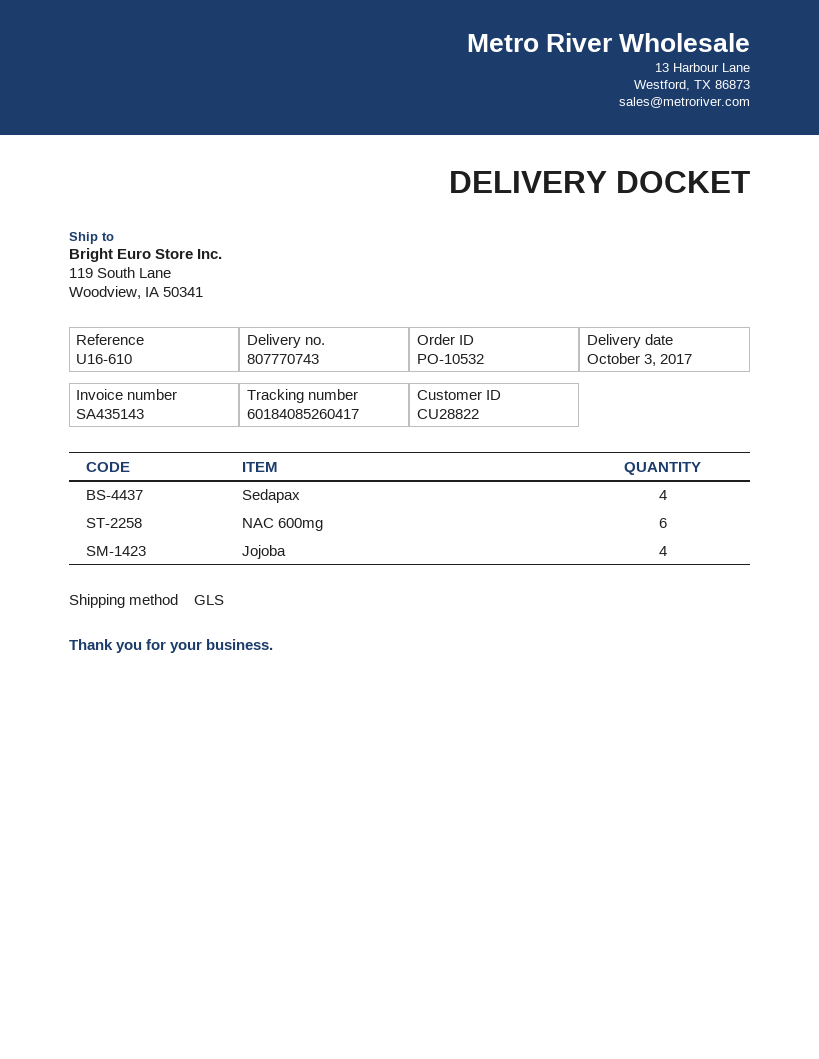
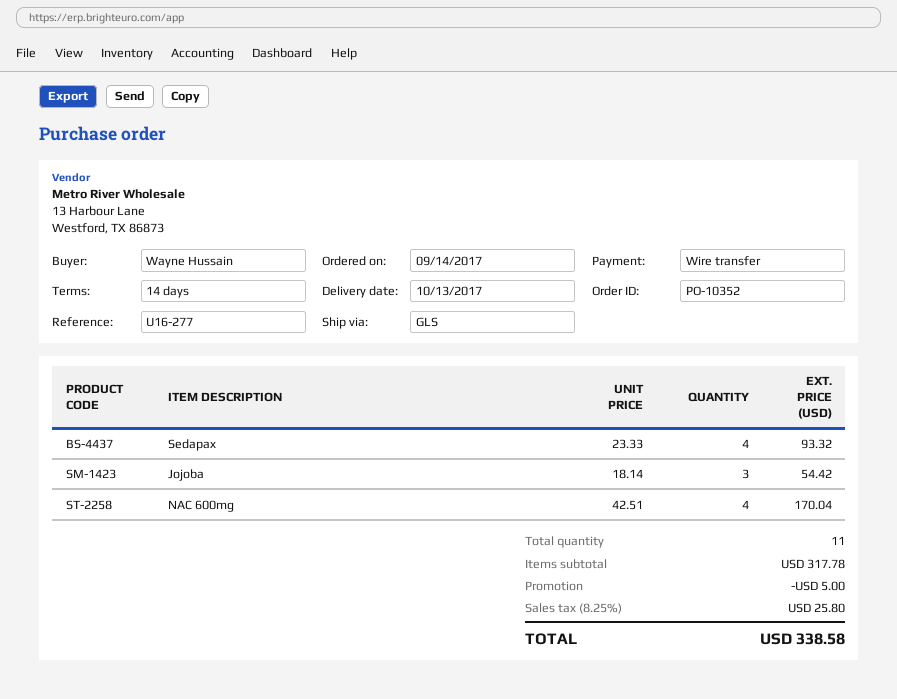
order number: PO-10532 -> PO-10352
delivery date: 2017-10-03 -> 2017-10-13
reference: U16-610 -> U16-277
NAC 600mg: 6 -> 4
Jojoba: 4 -> 3

